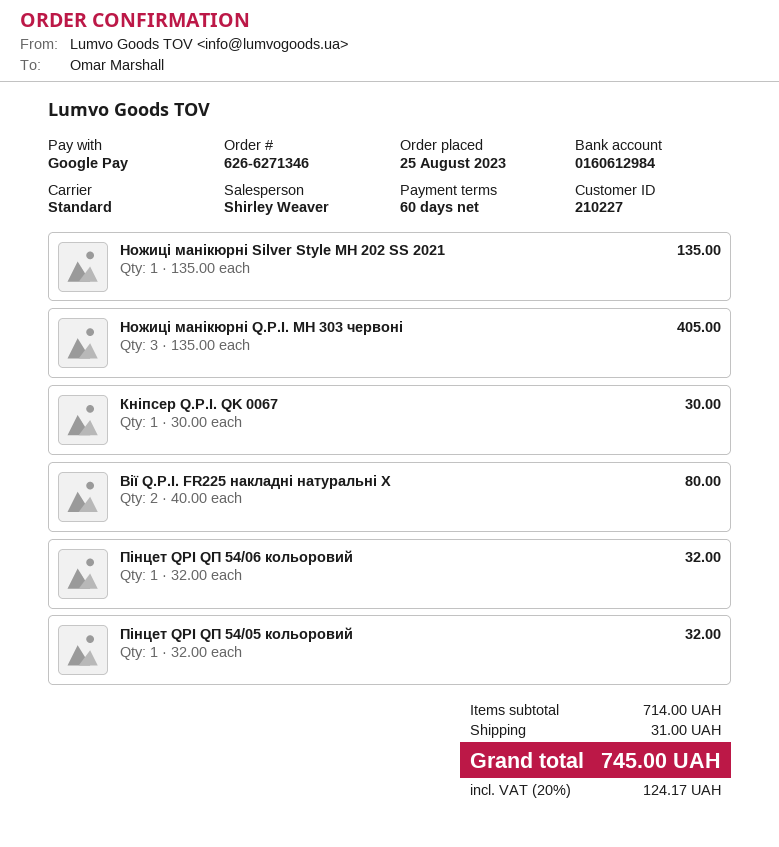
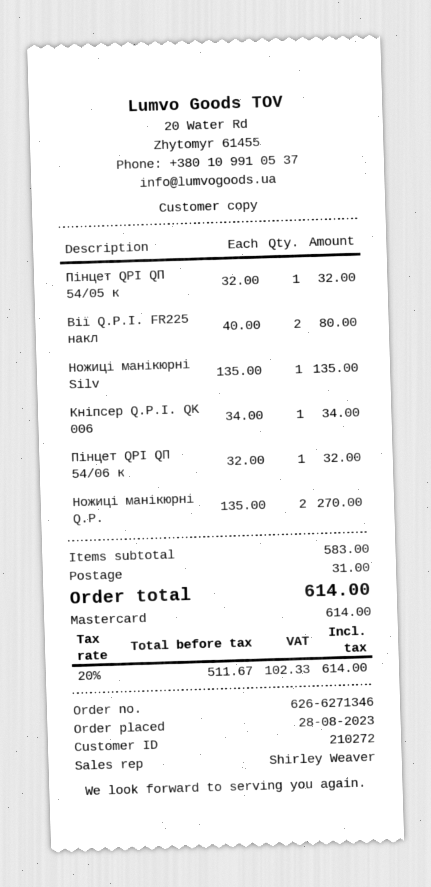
order date: 2023-08-25 -> 2023-08-28
customer number: 210227 -> 210272
payment method: Google Pay -> Mastercard
Ножиці манікюрні Q.P.I. МН 303 червоні: 3 x 135.00 = 405.00 -> 2 x 135.00 = 270.00
Кніпсер Q.P.I. QK 0067: 1 x 30.00 = 30.00 -> 1 x 34.00 = 34.00
subtotal: 714.00 -> 583.00
tax: 20% = 124.17 -> 20% = 102.33
total: 745.00 -> 614.00

